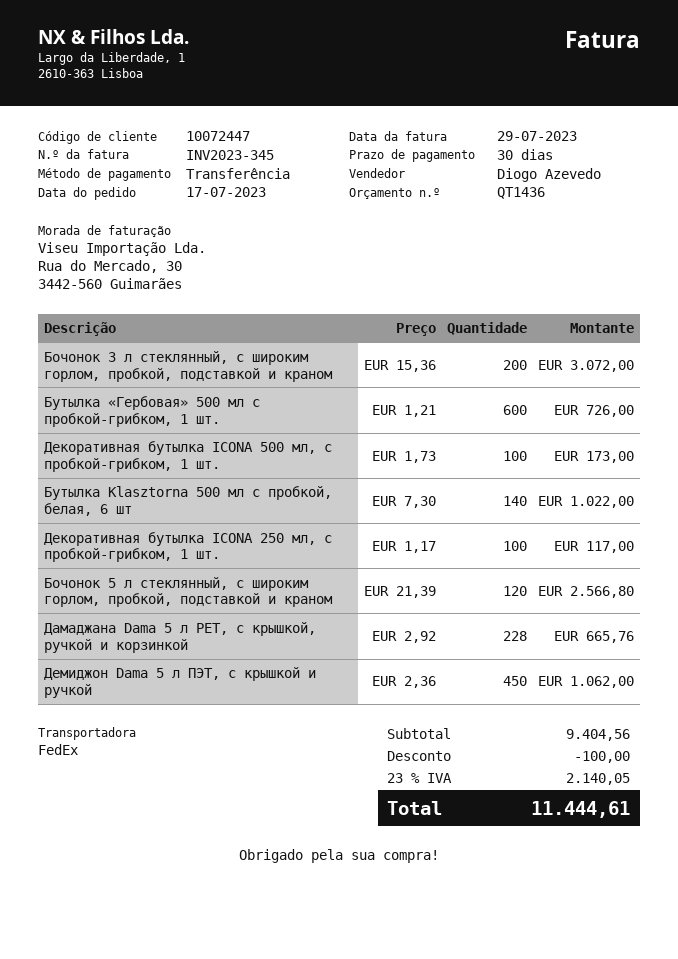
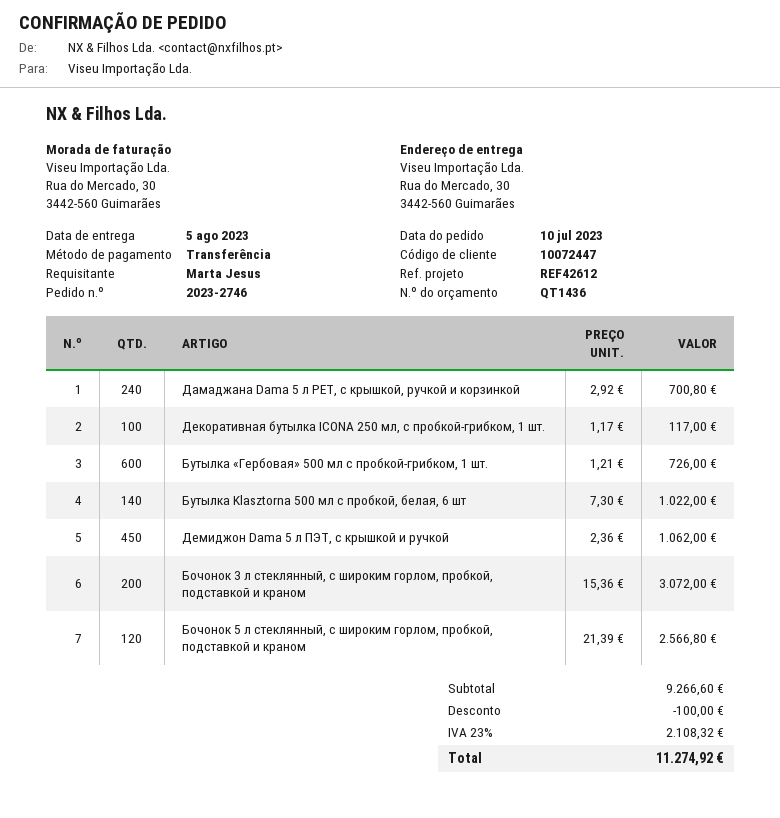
order date: 2023-07-17 -> 2023-07-10
Декоративная бутылка ICONA 500 мл, с пробкой-грибком, 1 шт.: 100 x 1.73 = 173.00 -> none
Дамаджана Dama 5 л PET, с крышкой, ручкой и корзинкой: 228 x 2.92 = 665.76 -> 240 x 2.92 = 700.80
subtotal: 9404.56 -> 9266.60
tax: 23% = 2140.05 -> 23% = 2108.32
total: 11444.61 -> 11274.92

